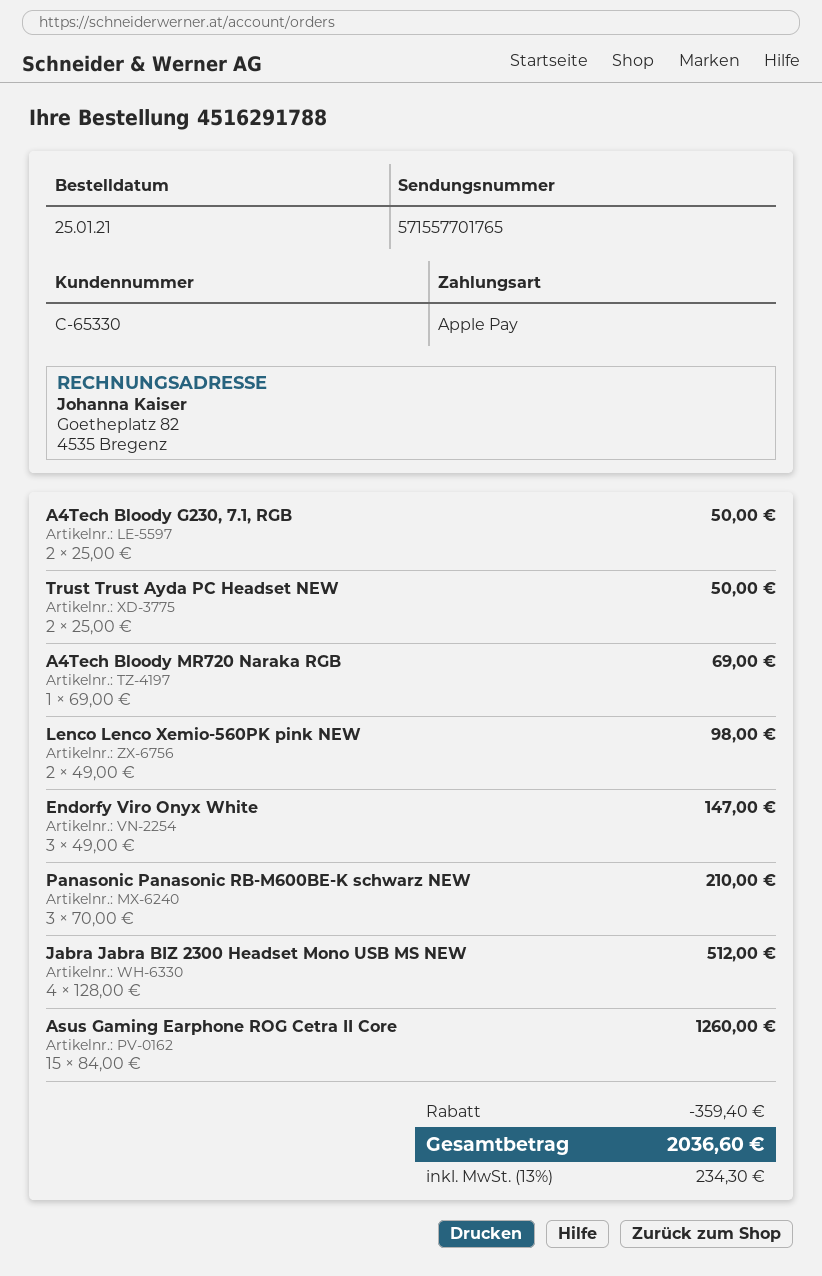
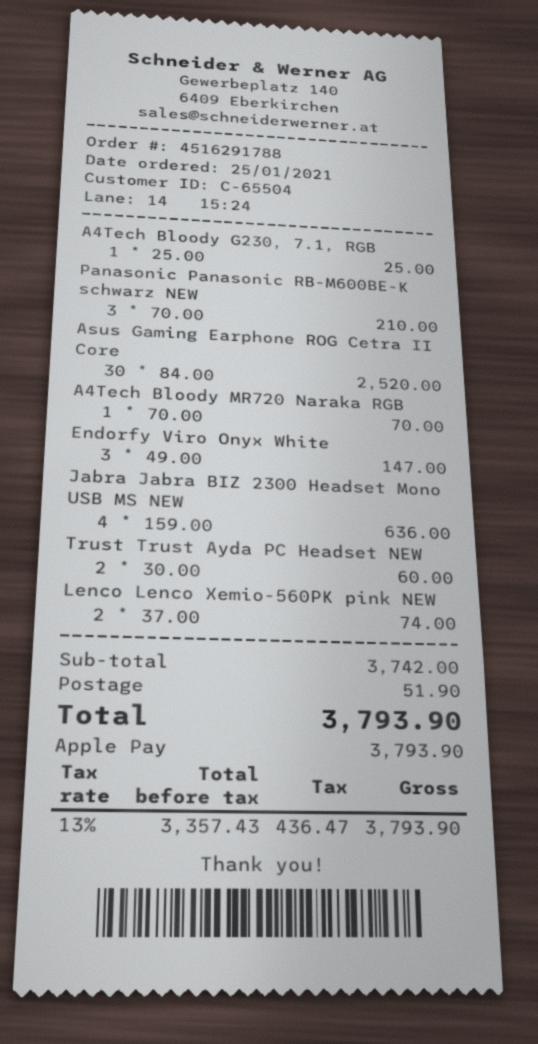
customer number: C-65330 -> C-65504
A4Tech Bloody G230, 7.1, RGB: 2 x 25.00 = 50.00 -> 1 x 25.00 = 25.00
Trust Trust Ayda PC Headset NEW: 2 x 25.00 = 50.00 -> 2 x 30.00 = 60.00
A4Tech Bloody MR720 Naraka RGB: 1 x 69.00 = 69.00 -> 1 x 70.00 = 70.00
Lenco Lenco Xemio-560PK pink NEW: 2 x 49.00 = 98.00 -> 2 x 37.00 = 74.00
Jabra Jabra BIZ 2300 Headset Mono USB MS NEW: 4 x 128.00 = 512.00 -> 4 x 159.00 = 636.00
Asus Gaming Earphone ROG Cetra II Core: 15 x 84.00 = 1260.00 -> 30 x 84.00 = 2520.00
discount: 359.40 -> none
shipping: none -> 51.90
tax: 13% = 234.30 -> 13% = 436.47
total: 2036.60 -> 3793.90

